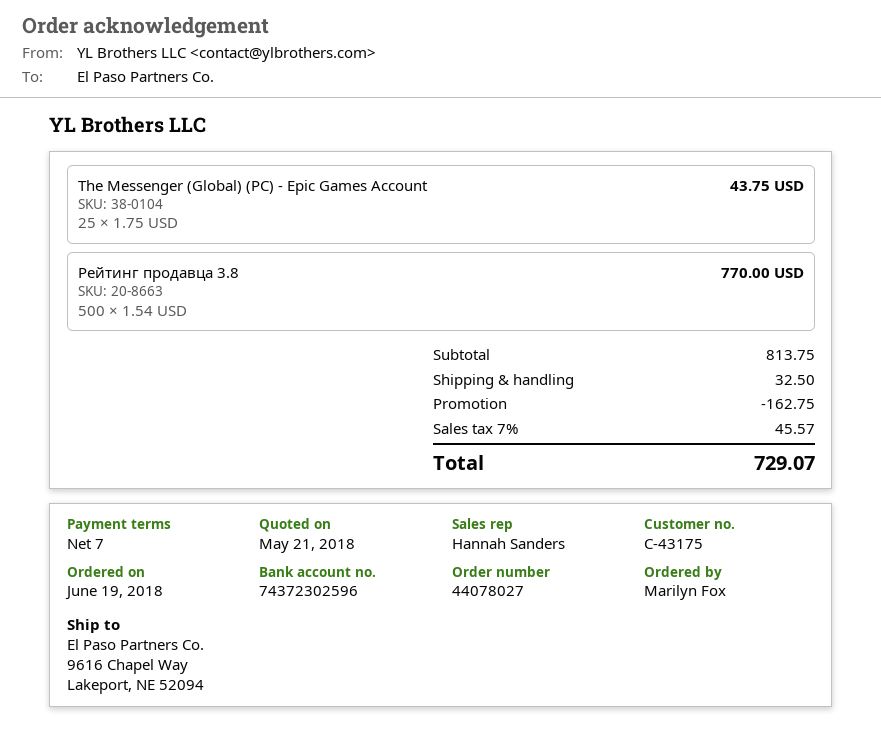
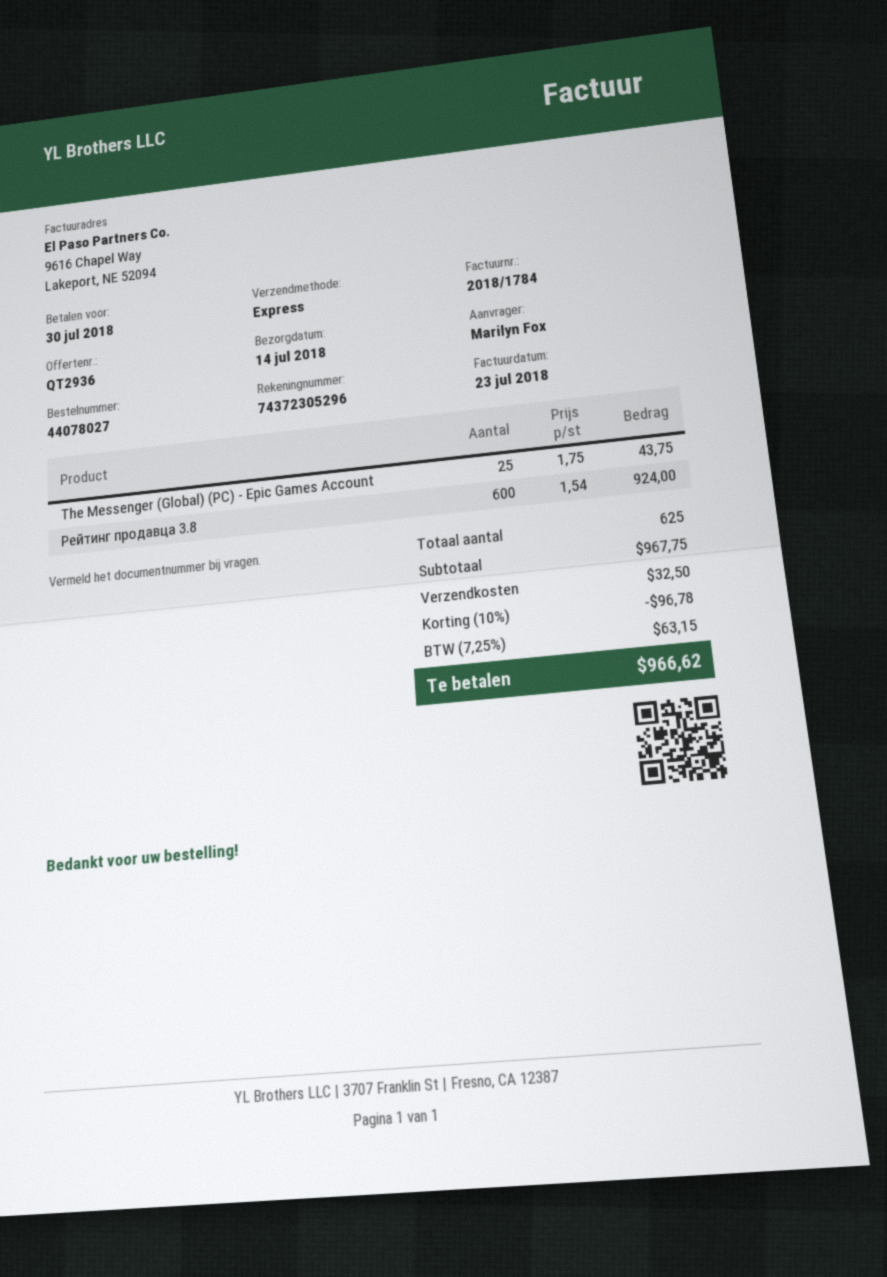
bank account: 74372302596 -> 74372305296
Рейтинг продавца 3.8: 500 x 1.54 = 770.00 -> 600 x 1.54 = 924.00
subtotal: 813.75 -> 967.75
discount: 162.75 -> 96.78
tax: 7% = 45.57 -> 7.25% = 63.15
total: 729.07 -> 966.62

